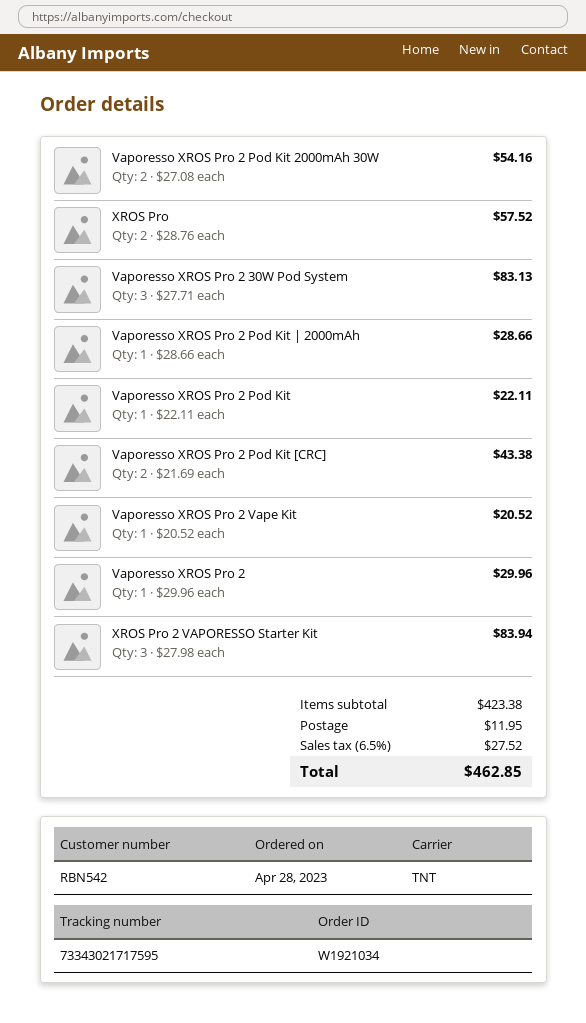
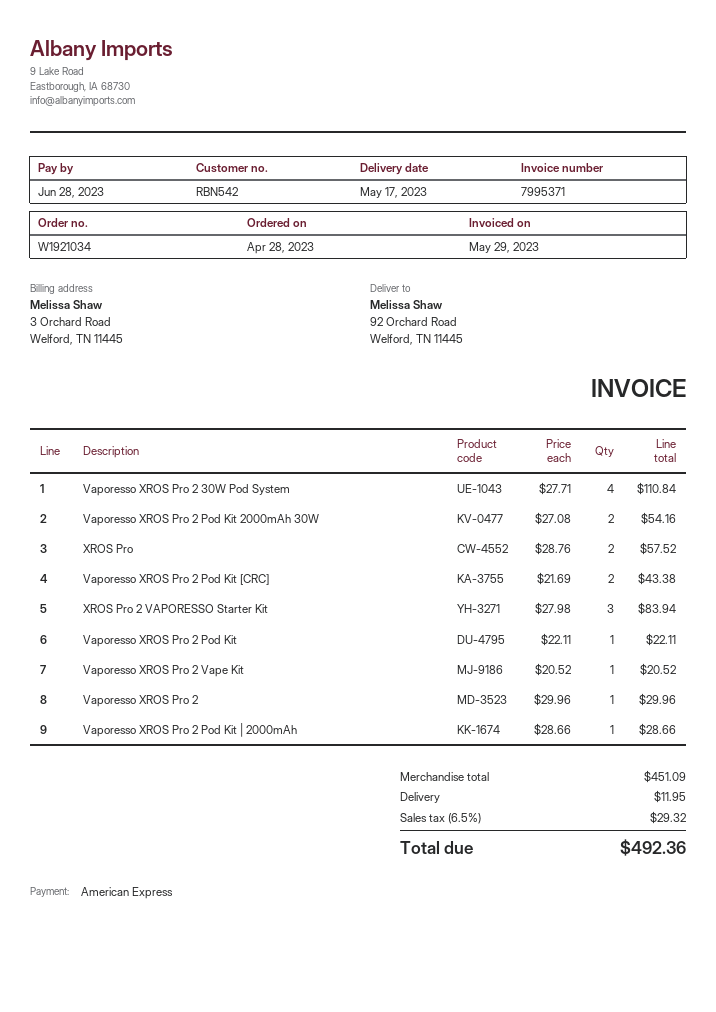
Vaporesso XROS Pro 2 30W Pod System: 3 x 27.71 = 83.13 -> 4 x 27.71 = 110.84
subtotal: 423.38 -> 451.09
tax: 6.5% = 27.52 -> 6.5% = 29.32
total: 462.85 -> 492.36

